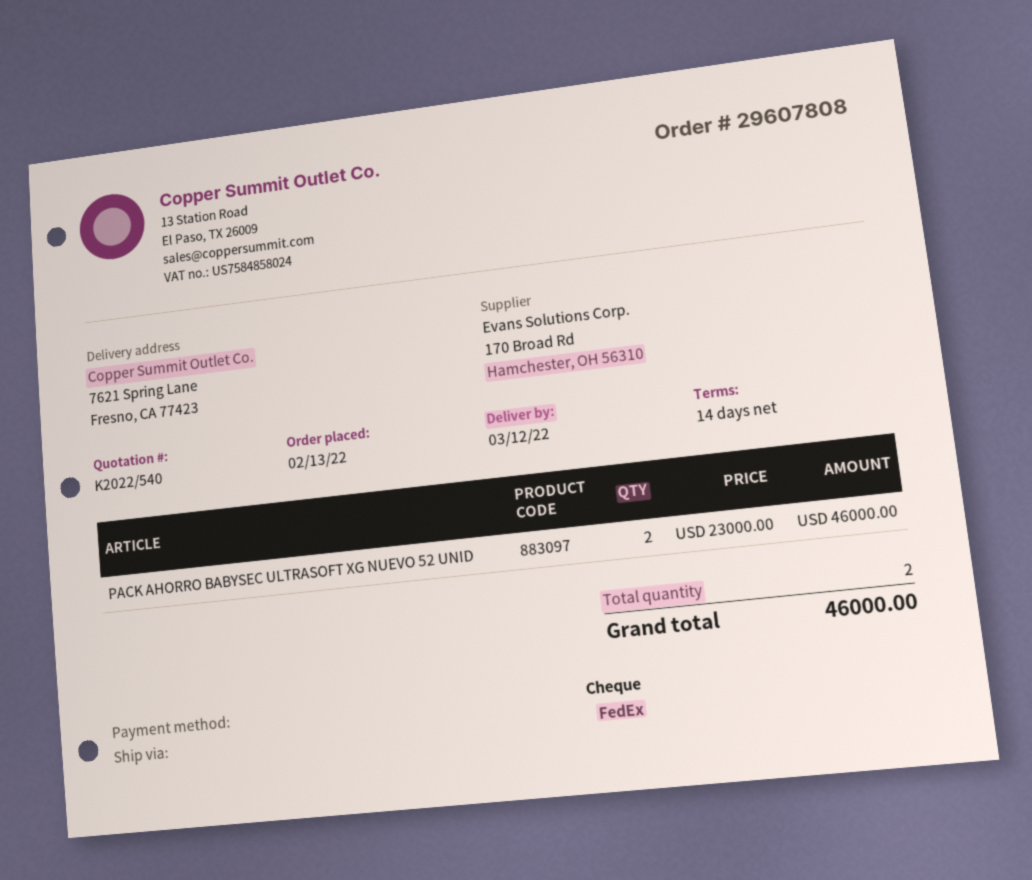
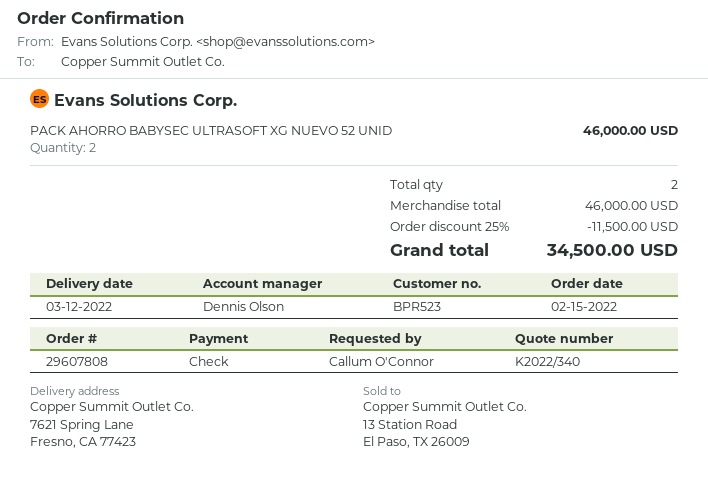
quote number: K2022/540 -> K2022/340
order date: 2022-02-13 -> 2022-02-15
discount: none -> 25% = 11500.00
total: 46000.00 -> 34500.00

